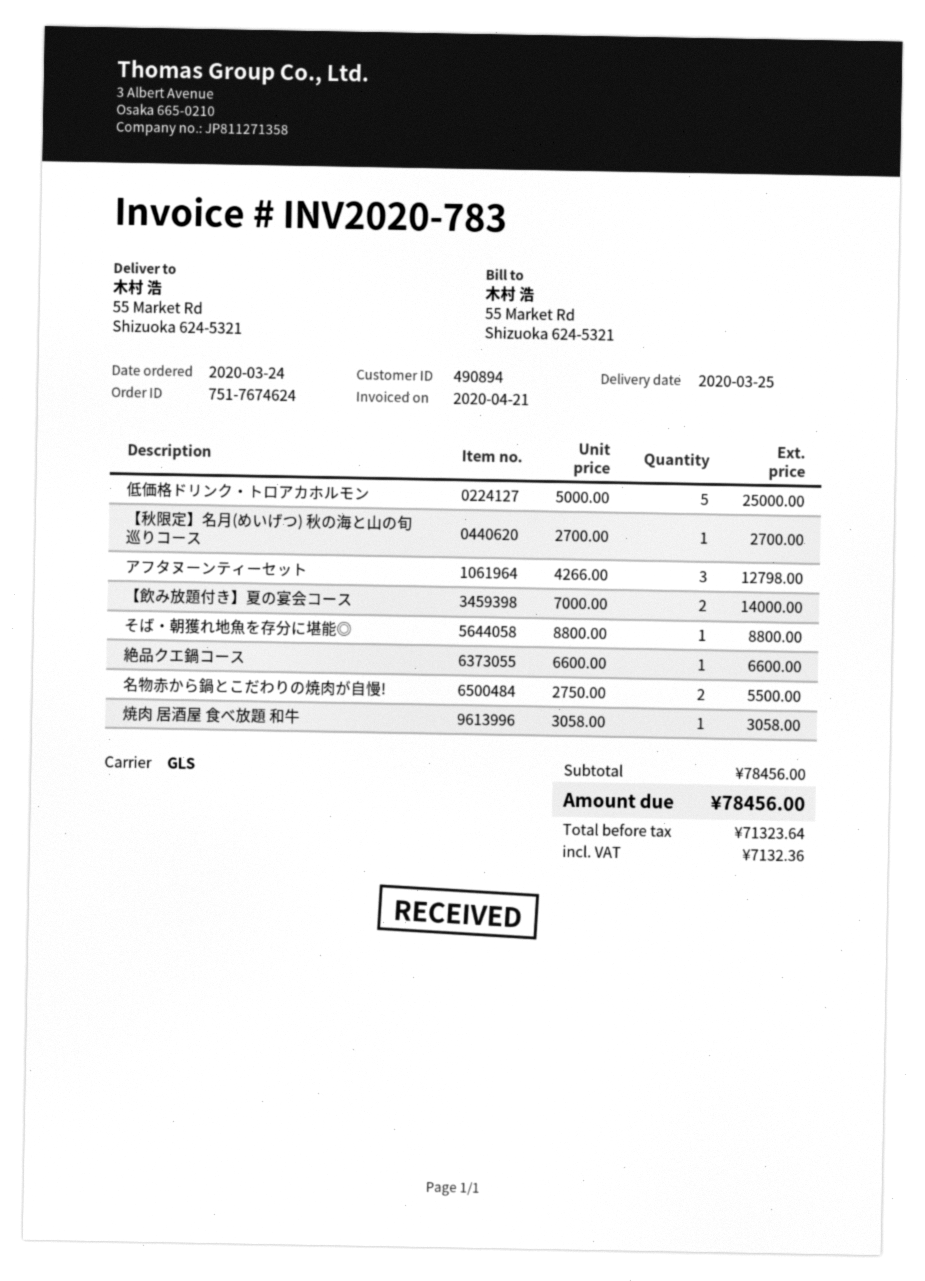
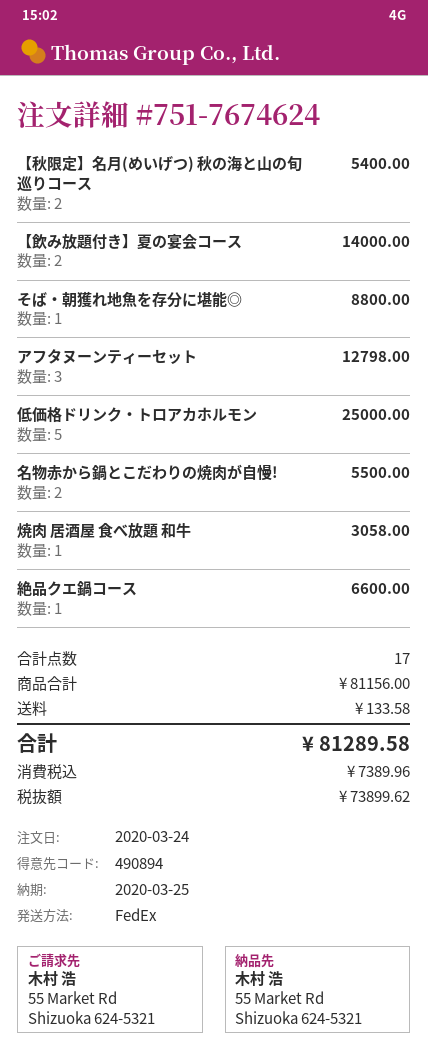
shipping method: GLS -> FedEx
【秋限定】名月(めいげつ) 秋の海と山の旬巡りコース: 1 for 2700.00 -> 2 for 5400.00
subtotal: 78456.00 -> 81156.00
shipping: none -> 133.58
net: 71323.64 -> 73899.62
tax: 7132.36 -> 7389.96
total: 78456.00 -> 81289.58

